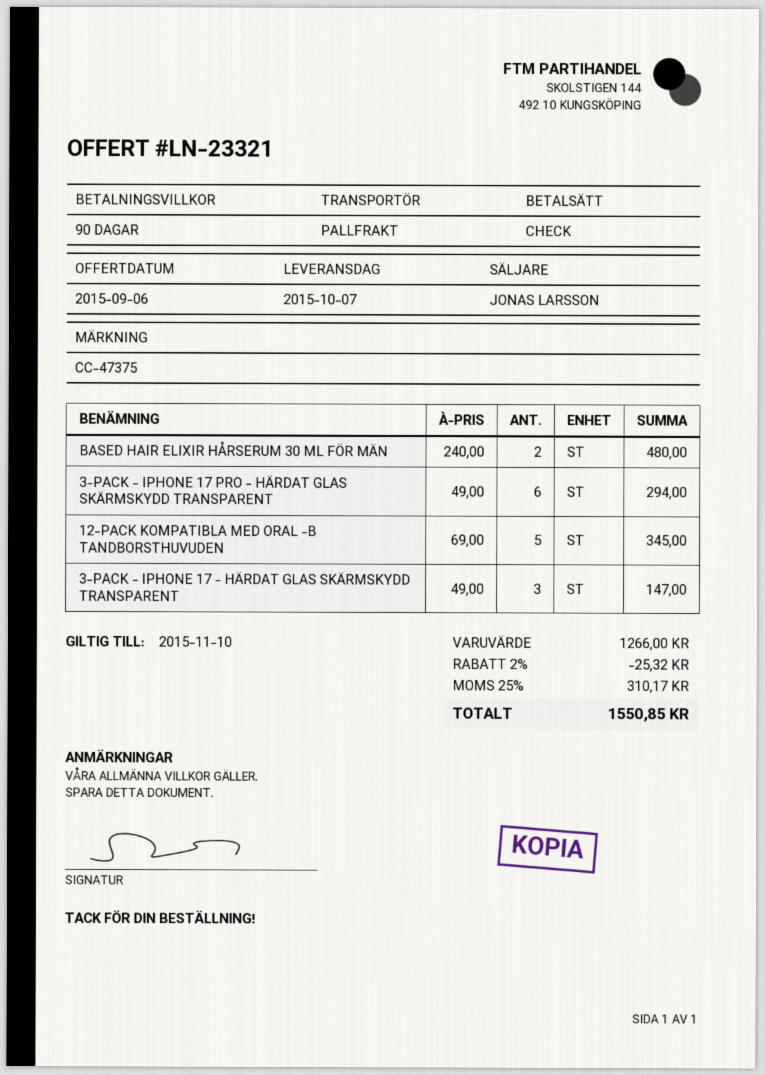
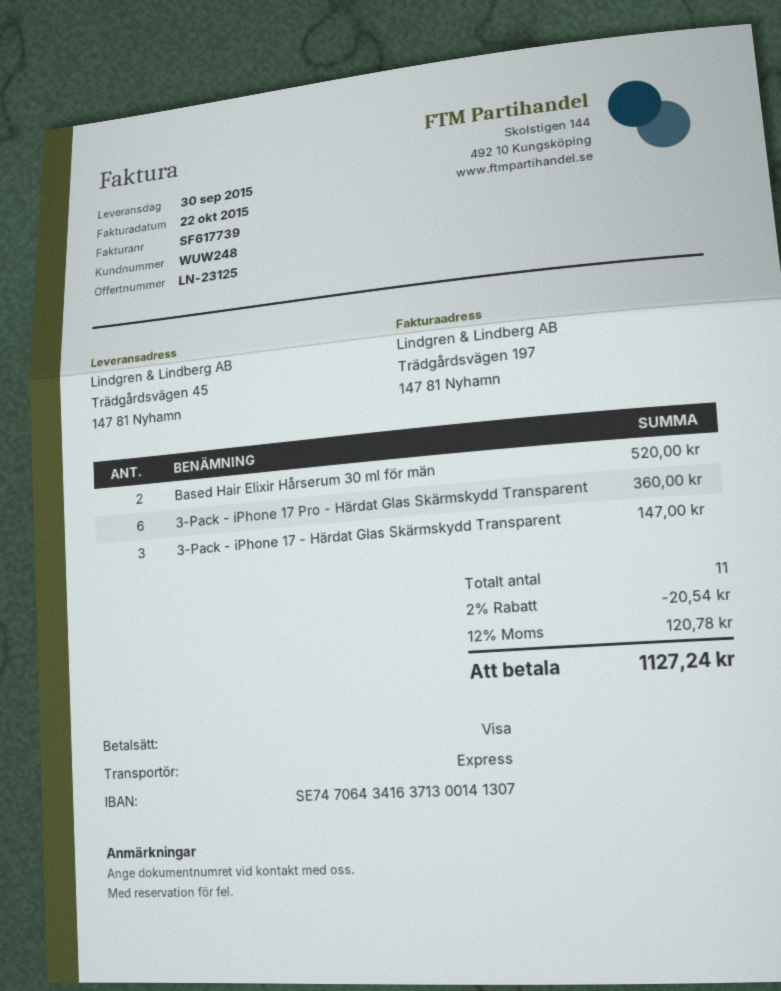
quote number: LN-23321 -> LN-23125
delivery date: 2015-10-07 -> 2015-09-30
payment method: cheque -> Visa
shipping method: pallet freight -> express
BASED HAIR ELIXIR HÅRSERUM 30 ML FÖR MÄN: 2 for 480.00 -> 2 for 520.00
3-PACK - IPHONE 17 PRO - HÄRDAT GLAS SKÄRMSKYDD TRANSPARENT: 6 for 294.00 -> 6 for 360.00
12-PACK KOMPATIBLA MED ORAL -B TANDBORSTHUVUDEN: 5 for 345.00 -> none
discount: 2% = 25.32 -> 2% = 20.54
tax: 25% = 310.17 -> 12% = 120.78
total: 1550.85 -> 1127.24

